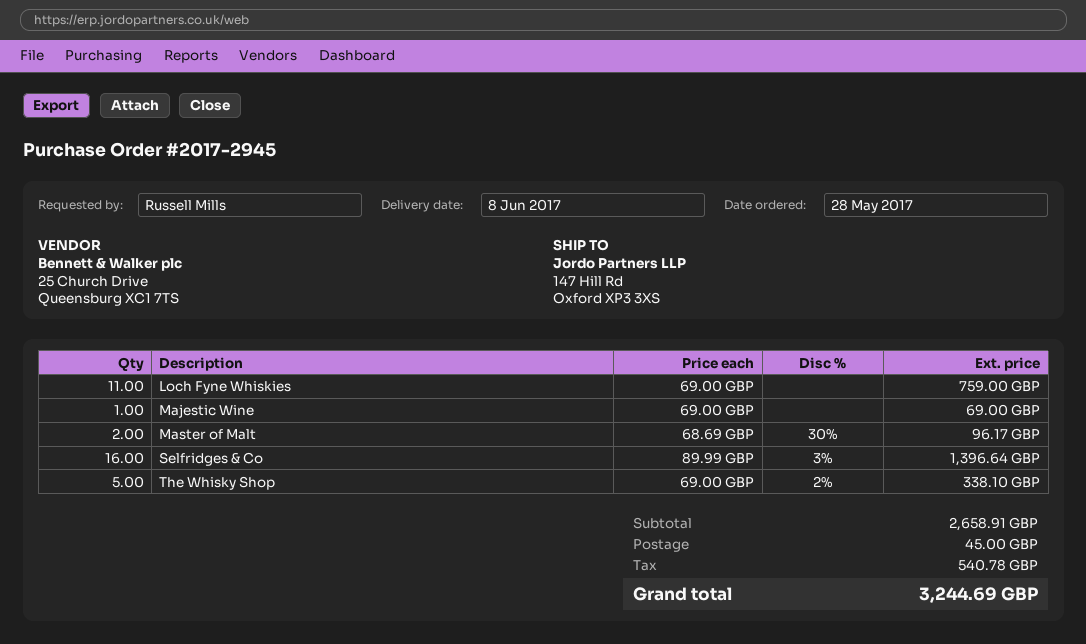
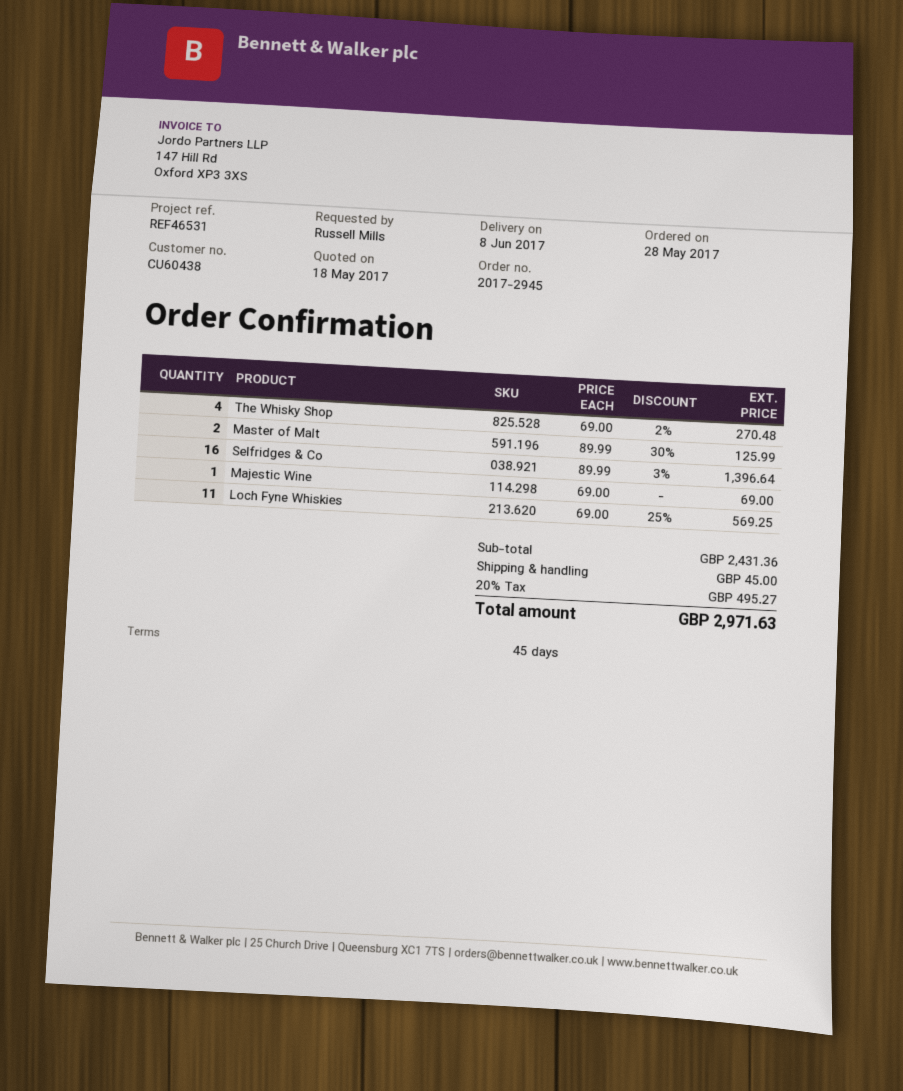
Loch Fyne Whiskies: 11 x 69.00 = 759.00 -> 11 x 69.00 - 25% = 569.25
Master of Malt: 2 x 68.69 - 30% = 96.17 -> 2 x 89.99 - 30% = 125.99
The Whisky Shop: 5 x 69.00 - 2% = 338.10 -> 4 x 69.00 - 2% = 270.48
subtotal: 2658.91 -> 2431.36
tax: 540.78 -> 495.27
total: 3244.69 -> 2971.63

